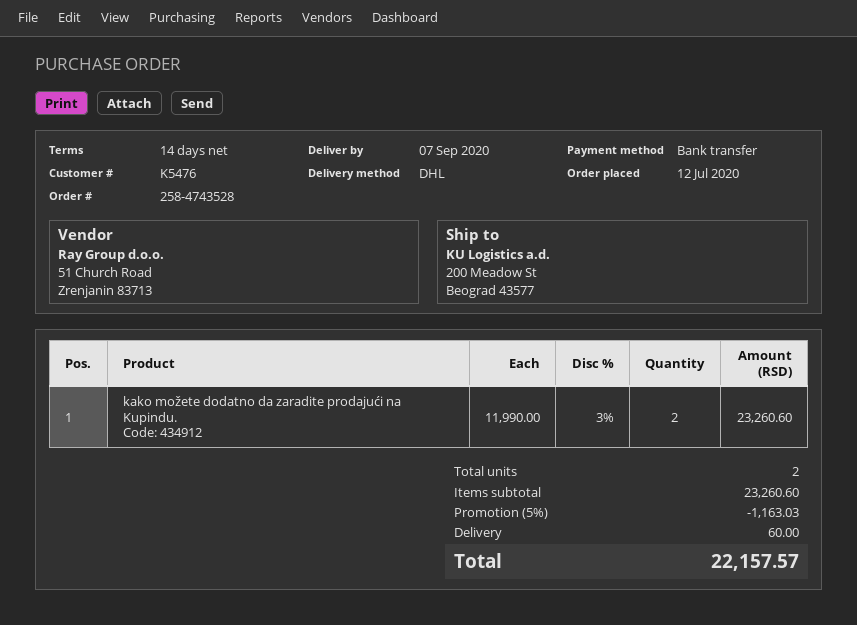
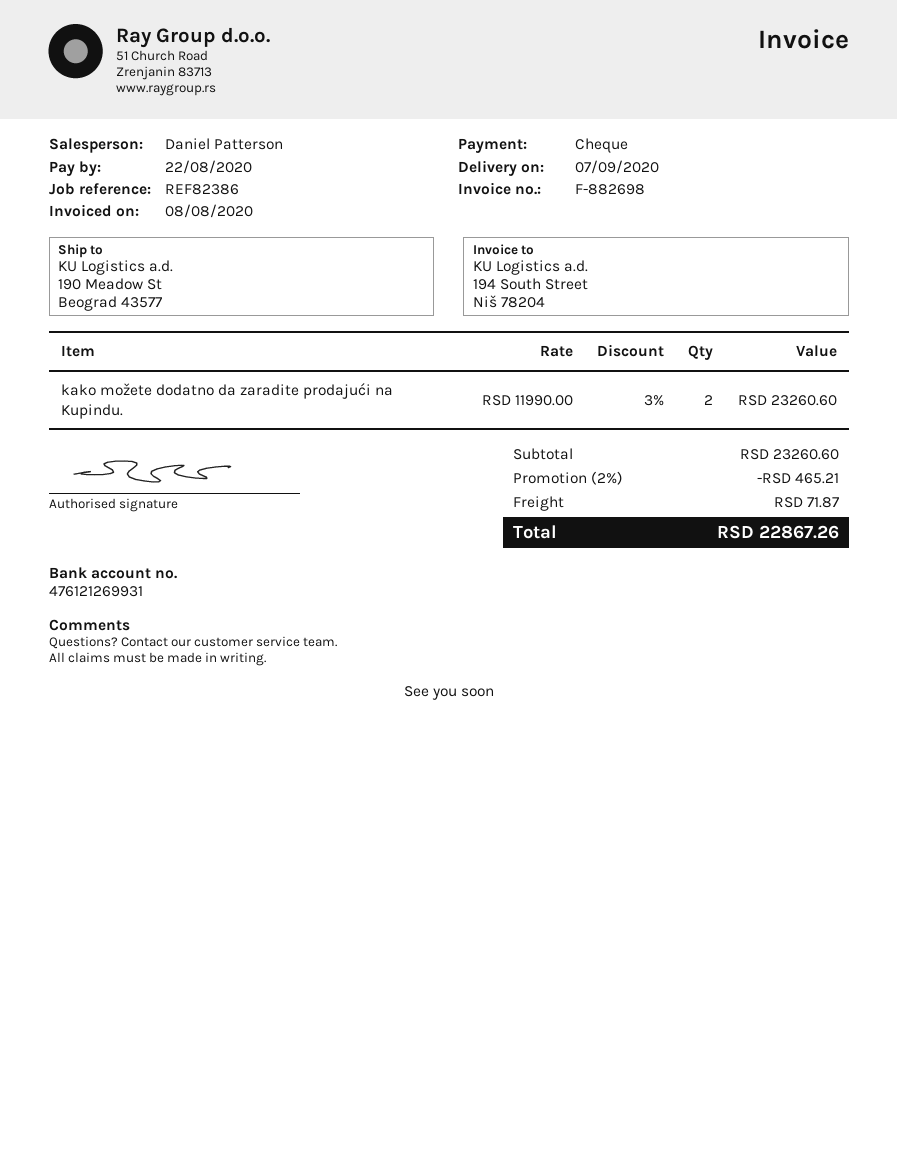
payment method: bank transfer -> cheque
ship to: 200 Meadow St, Beograd 43577 -> 190 Meadow St, Beograd 43577
discount: 5% = 1163.03 -> 2% = 465.21
shipping: 60.00 -> 71.87
total: 22157.57 -> 22867.26

